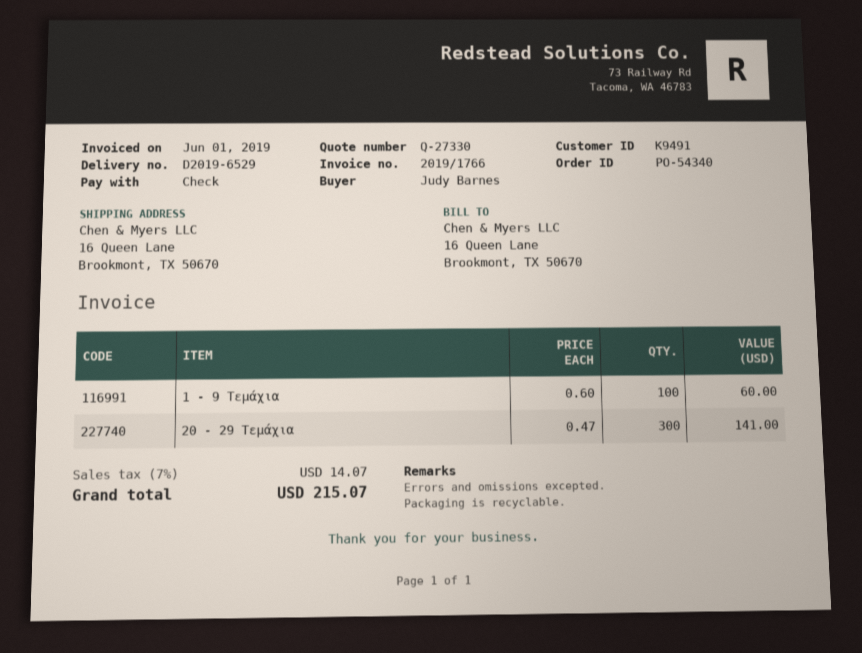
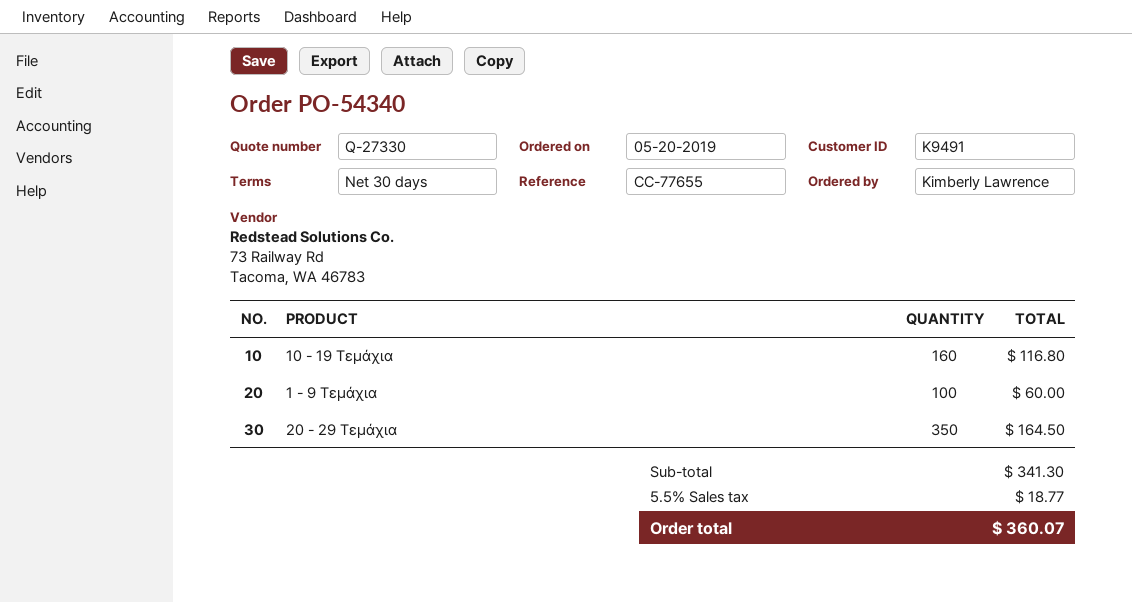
ordered by: Judy Barnes -> Kimberly Lawrence
20 - 29 Τεμάχια: 300 for 141.00 -> 350 for 164.50
10 - 19 Τεμάχια: none -> 160 for 116.80
tax: 7% = 14.07 -> 5.5% = 18.77
total: 215.07 -> 360.07

